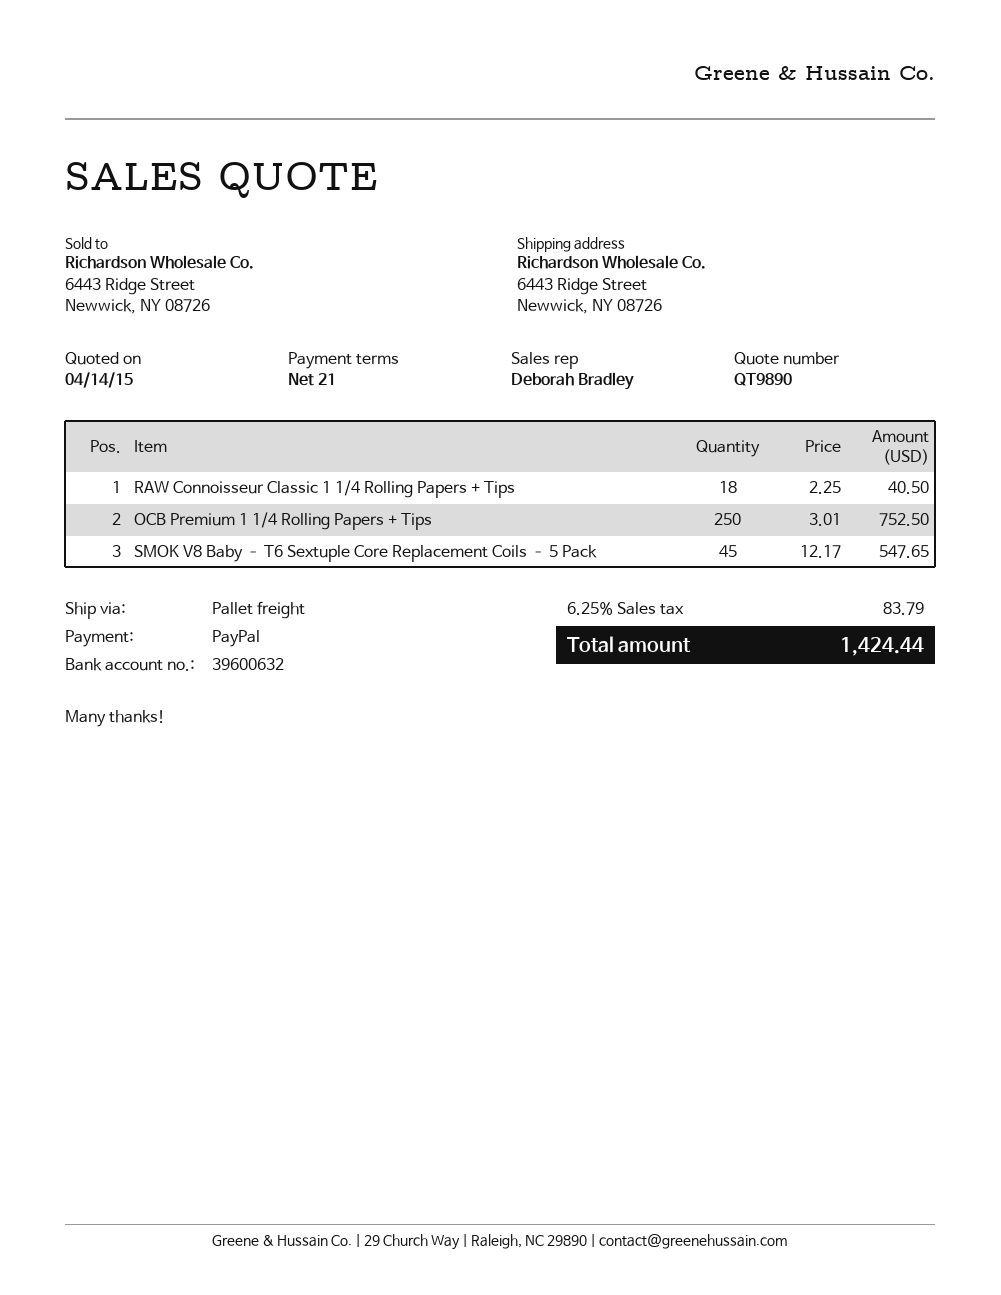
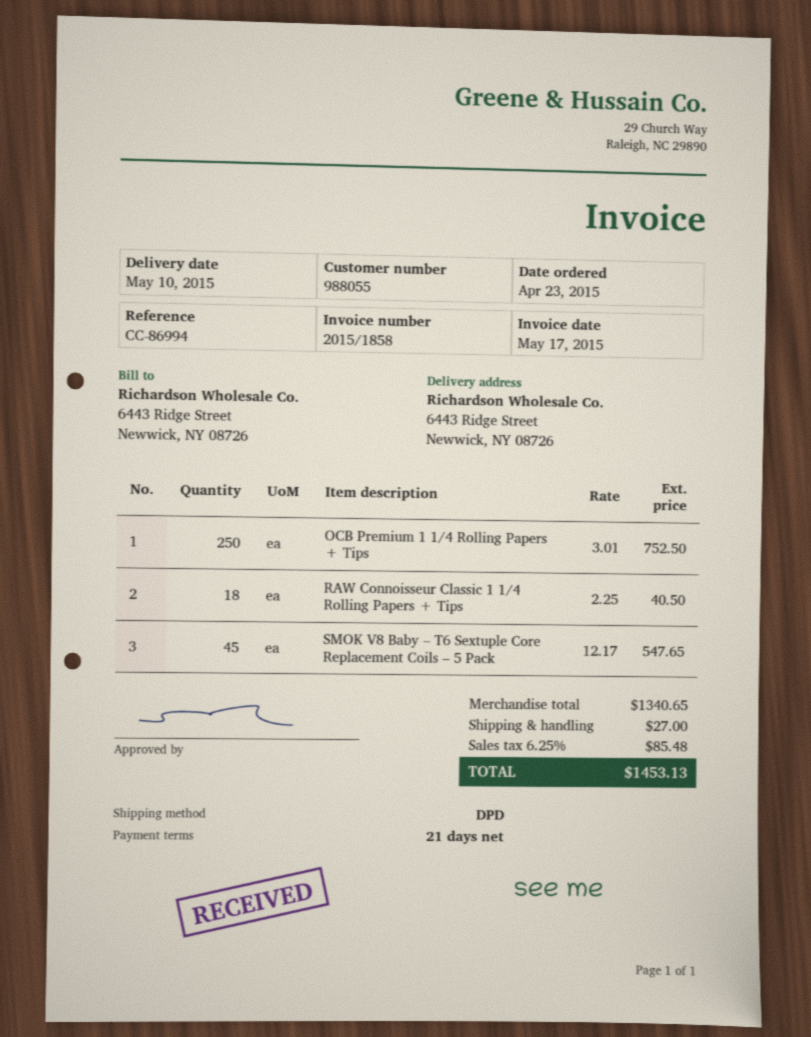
shipping method: pallet freight -> DPD
shipping: none -> 27.00
tax: 6.25% = 83.79 -> 6.25% = 85.48
total: 1424.44 -> 1453.13

